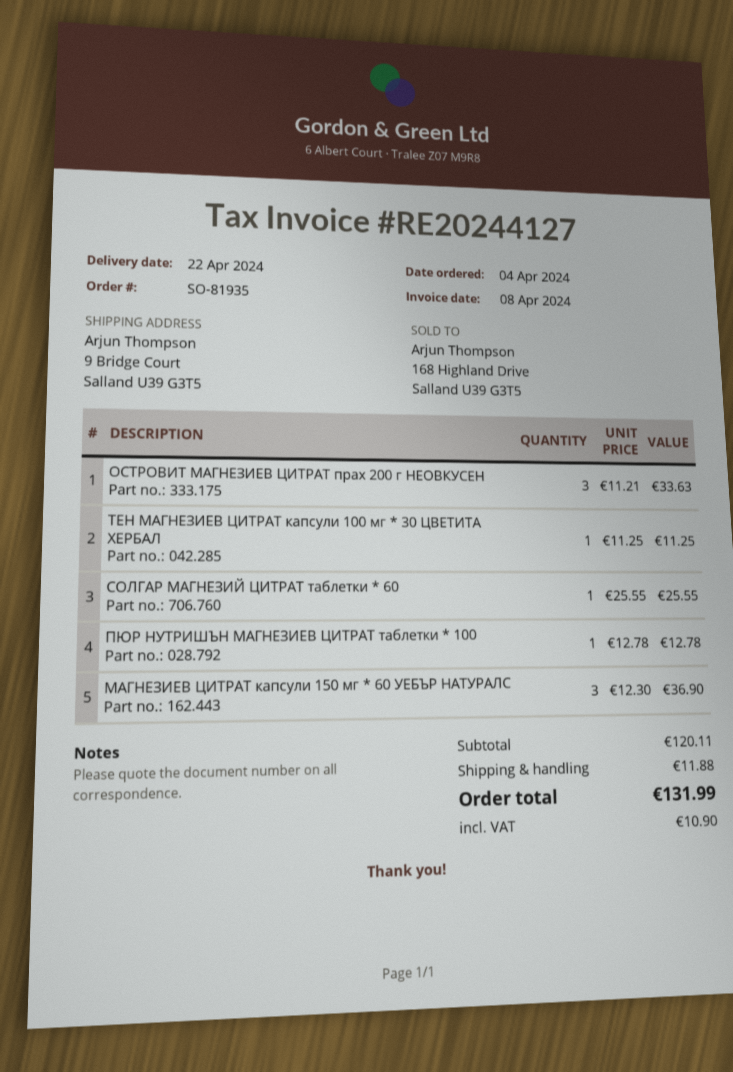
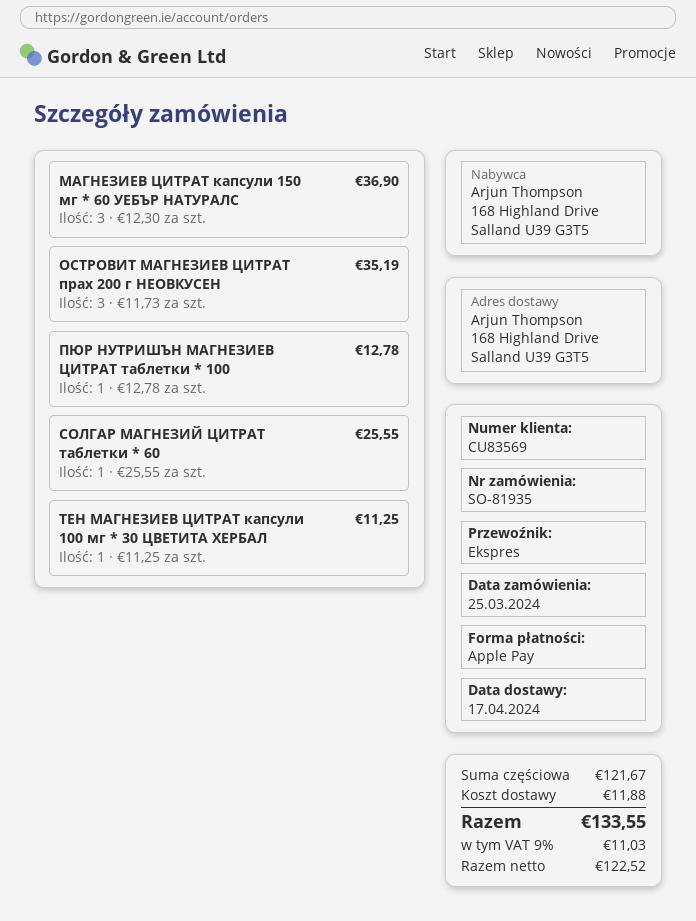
order date: 2024-04-04 -> 2024-03-25
delivery date: 2024-04-22 -> 2024-04-17
ship to: 9 Bridge Court, Salland U39 G3T5 -> 168 Highland Drive, Salland U39 G3T5
ОСТРОВИТ МАГНЕЗИЕВ ЦИТРАТ прах 200 г НЕОВКУСЕН: 3 x 11.21 = 33.63 -> 3 x 11.73 = 35.19
subtotal: 120.11 -> 121.67
tax: 10.90 -> 11.03
total: 131.99 -> 133.55

